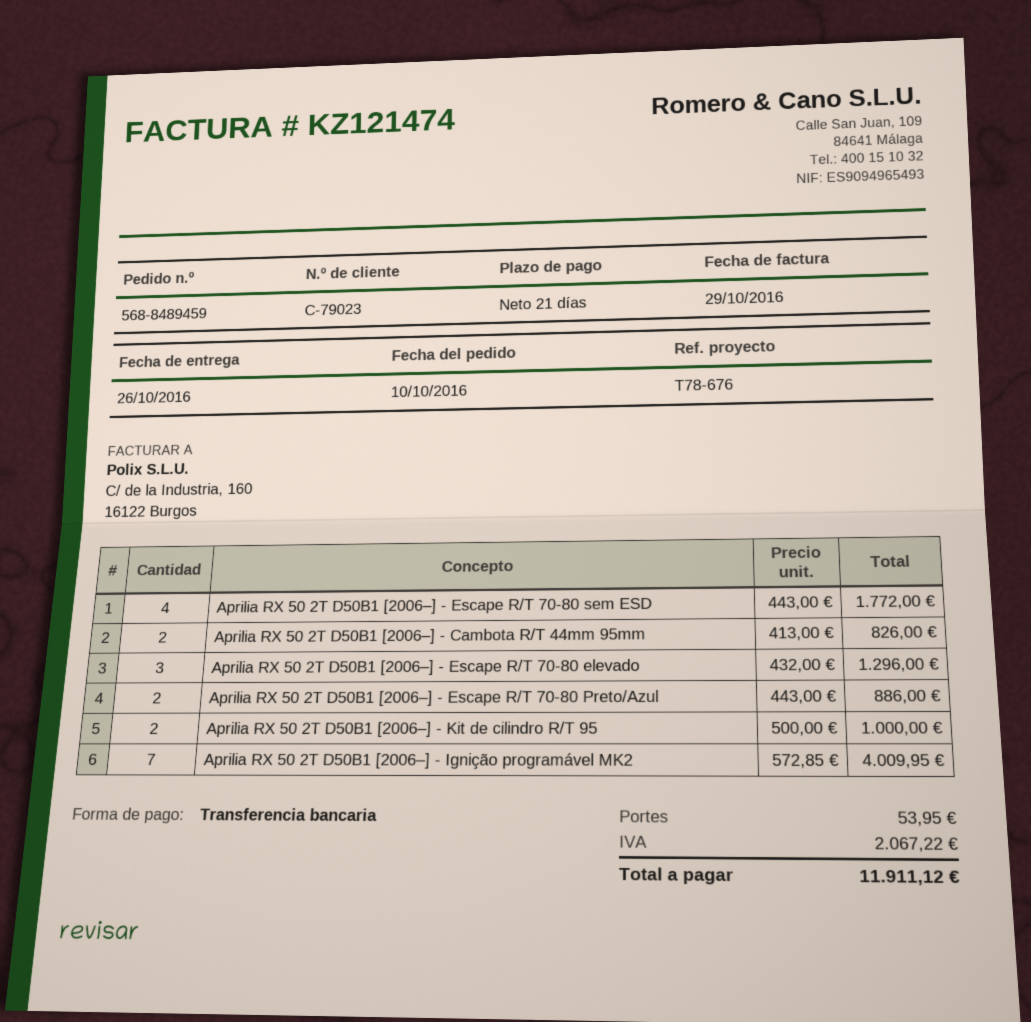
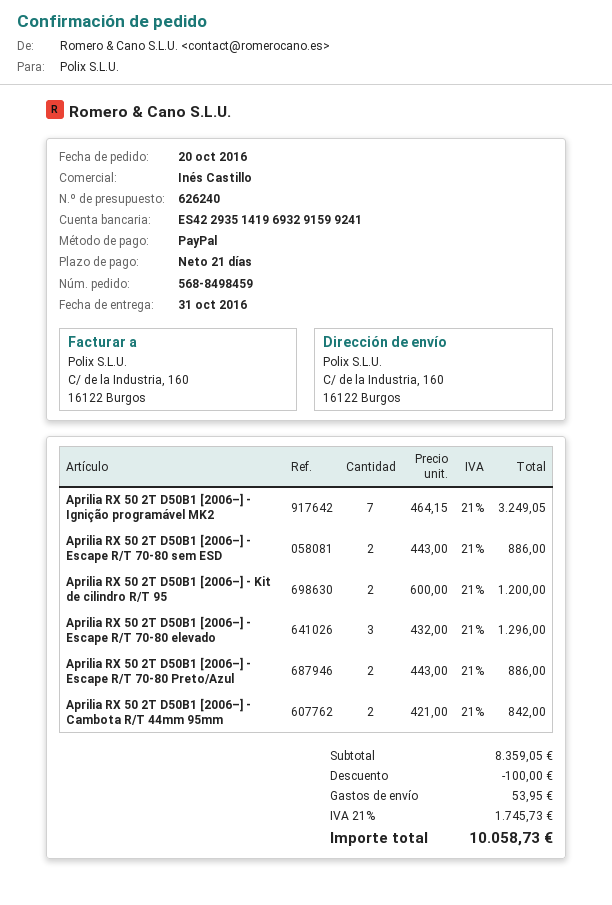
order number: 568-8489459 -> 568-8498459
order date: 2016-10-10 -> 2016-10-20
delivery date: 2016-10-26 -> 2016-10-31
payment method: bank transfer -> PayPal
Aprilia RX 50 2T D50B1 [2006–] - Escape R/T 70-80 sem ESD: 4 x 443.00 = 1772.00 -> 2 x 443.00 = 886.00
Aprilia RX 50 2T D50B1 [2006–] - Cambota R/T 44mm 95mm: 2 x 413.00 = 826.00 -> 2 x 421.00 = 842.00
Aprilia RX 50 2T D50B1 [2006–] - Kit de cilindro R/T 95: 2 x 500.00 = 1000.00 -> 2 x 600.00 = 1200.00
Aprilia RX 50 2T D50B1 [2006–] - Ignição programável MK2: 7 x 572.85 = 4009.95 -> 7 x 464.15 = 3249.05
discount: none -> 100.00
tax: 2067.22 -> 1745.73
total: 11911.12 -> 10058.73

